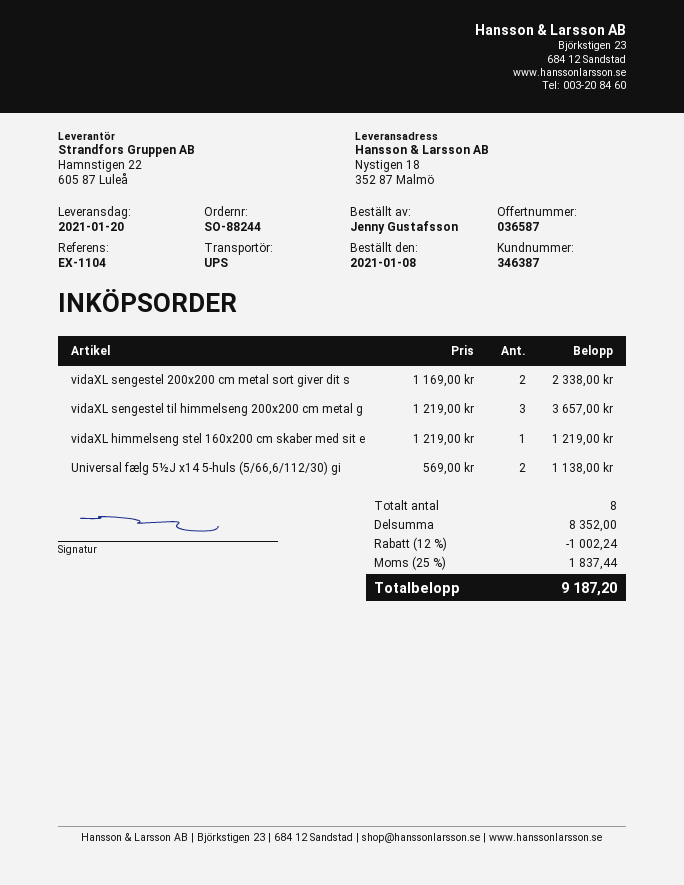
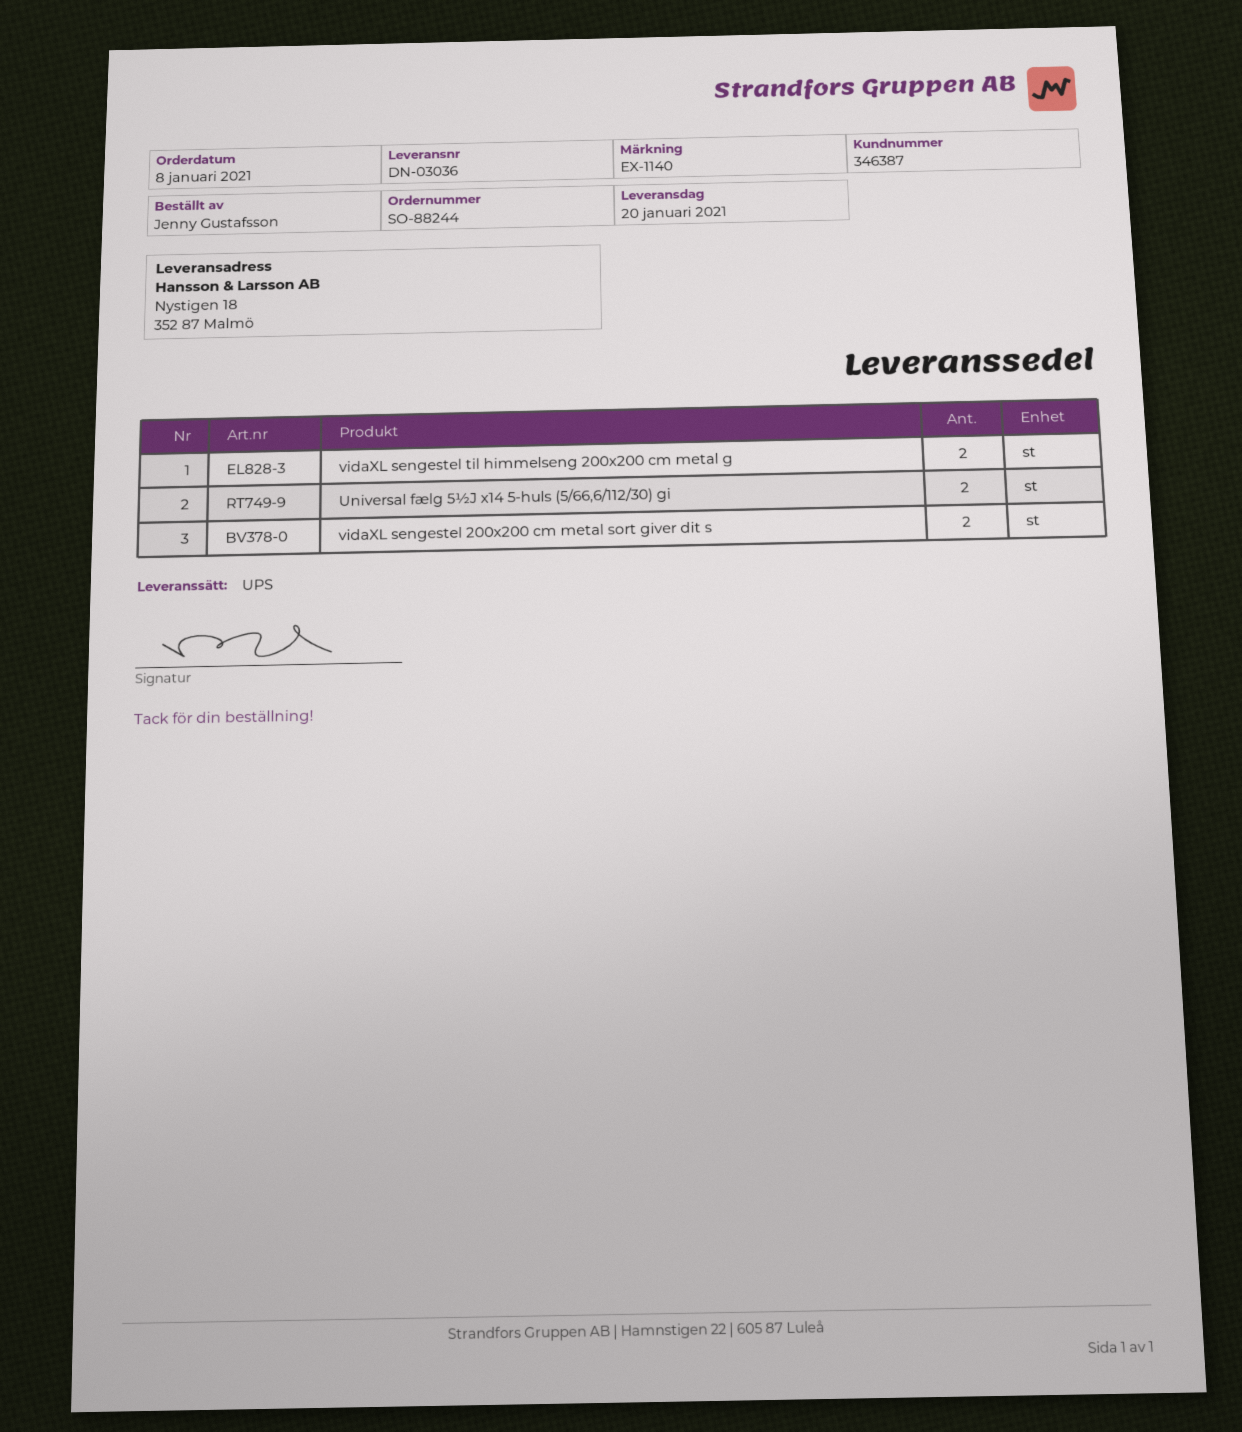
reference: EX-1104 -> EX-1140
vidaXL sengestel til himmelseng 200x200 cm metal g: 3 -> 2
vidaXL himmelseng stel 160x200 cm skaber med sit e: 1 -> none

